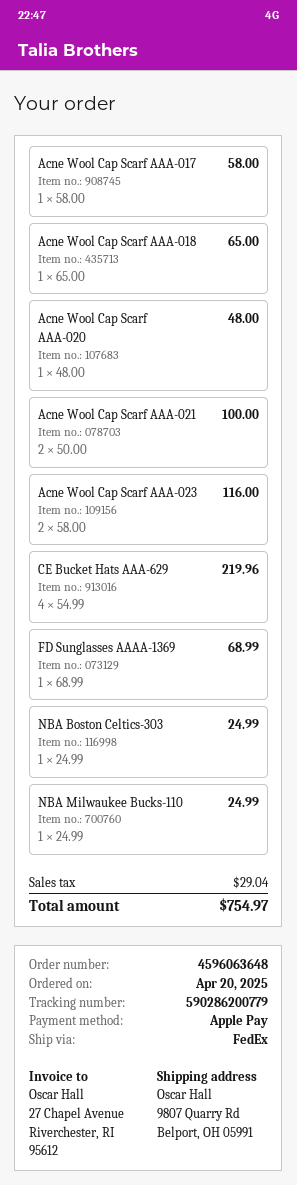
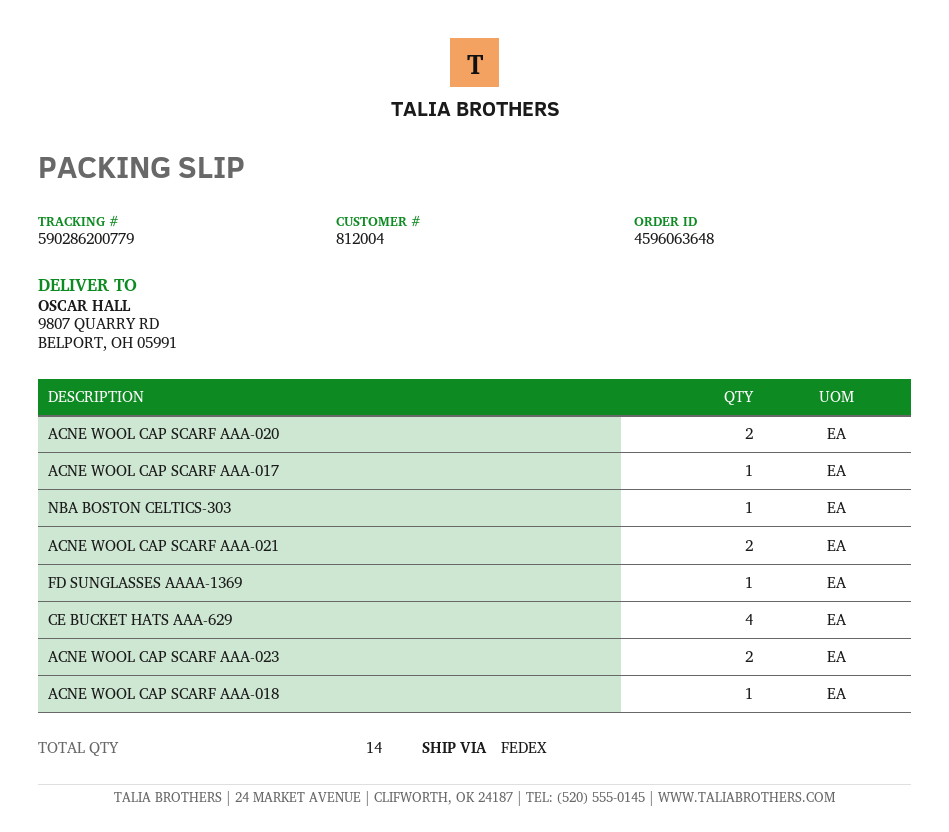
Acne Wool Cap Scarf AAA-020: 1 -> 2
NBA Milwaukee Bucks-110: 1 -> none

